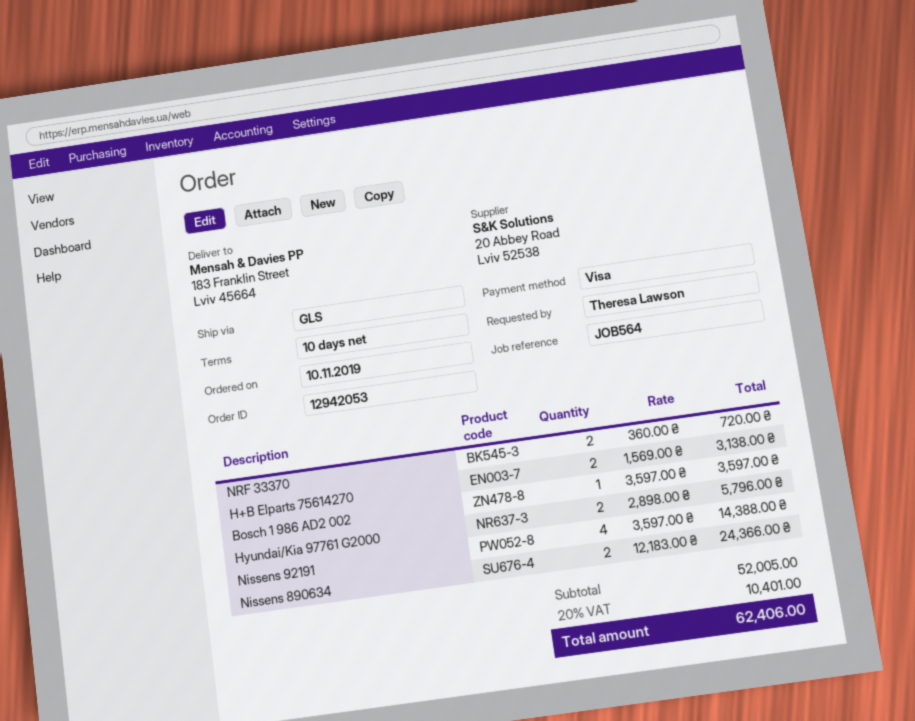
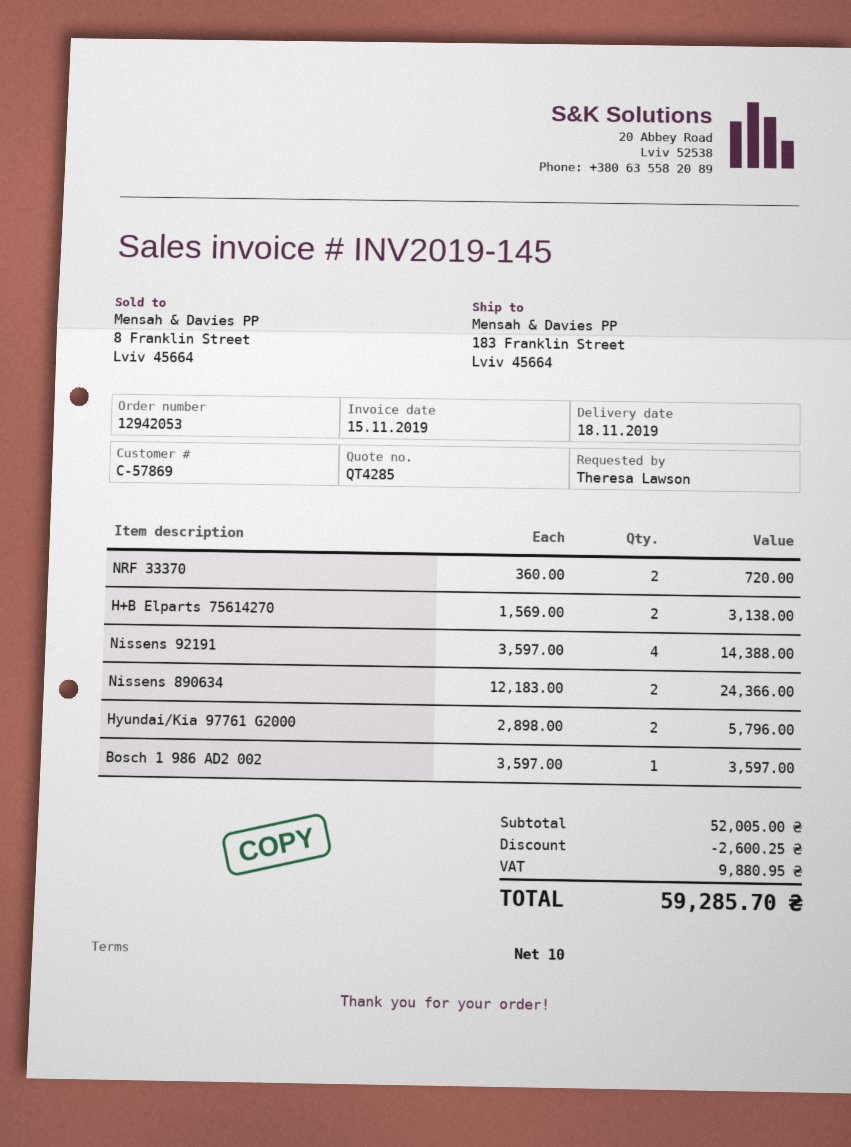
discount: none -> 2600.25
tax: 10401.00 -> 9880.95
total: 62406.00 -> 59285.70

